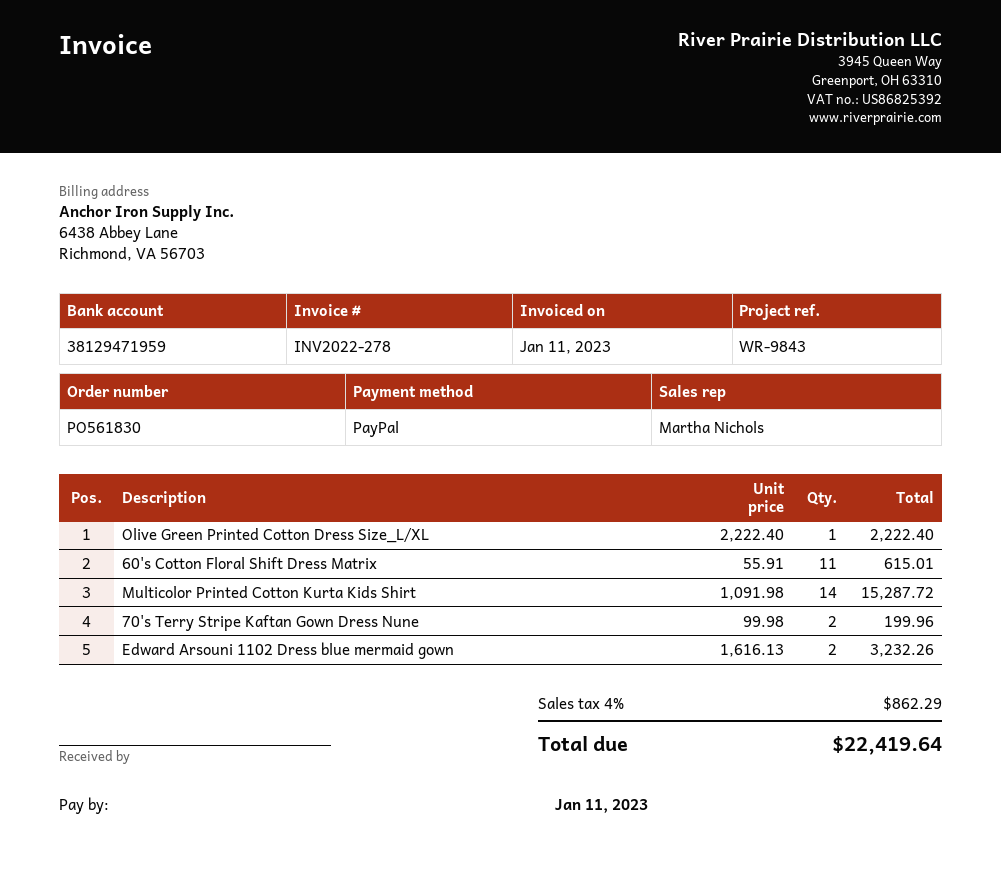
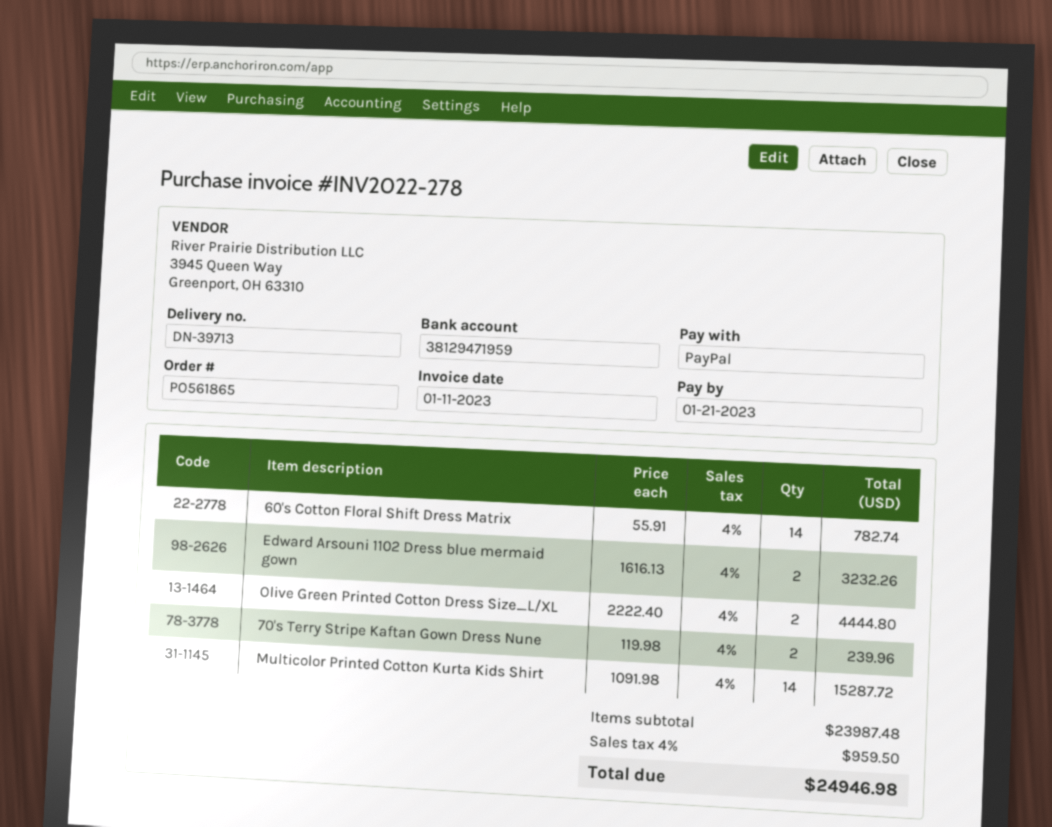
order number: PO561830 -> PO561865
due date: 2023-01-11 -> 2023-01-21
Olive Green Printed Cotton Dress Size_L/XL: 1 x 2222.40 = 2222.40 -> 2 x 2222.40 = 4444.80
60's Cotton Floral Shift Dress Matrix: 11 x 55.91 = 615.01 -> 14 x 55.91 = 782.74
70's Terry Stripe Kaftan Gown Dress Nune: 2 x 99.98 = 199.96 -> 2 x 119.98 = 239.96
tax: 4% = 862.29 -> 4% = 959.50
total: 22419.64 -> 24946.98

